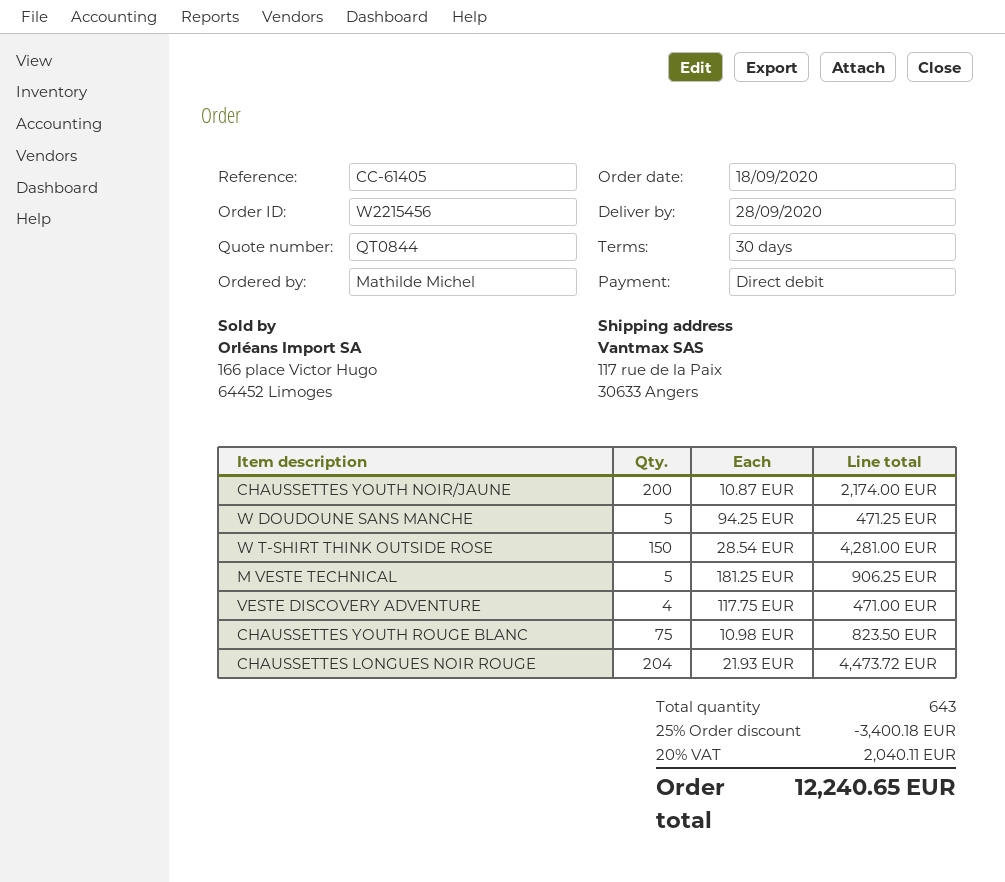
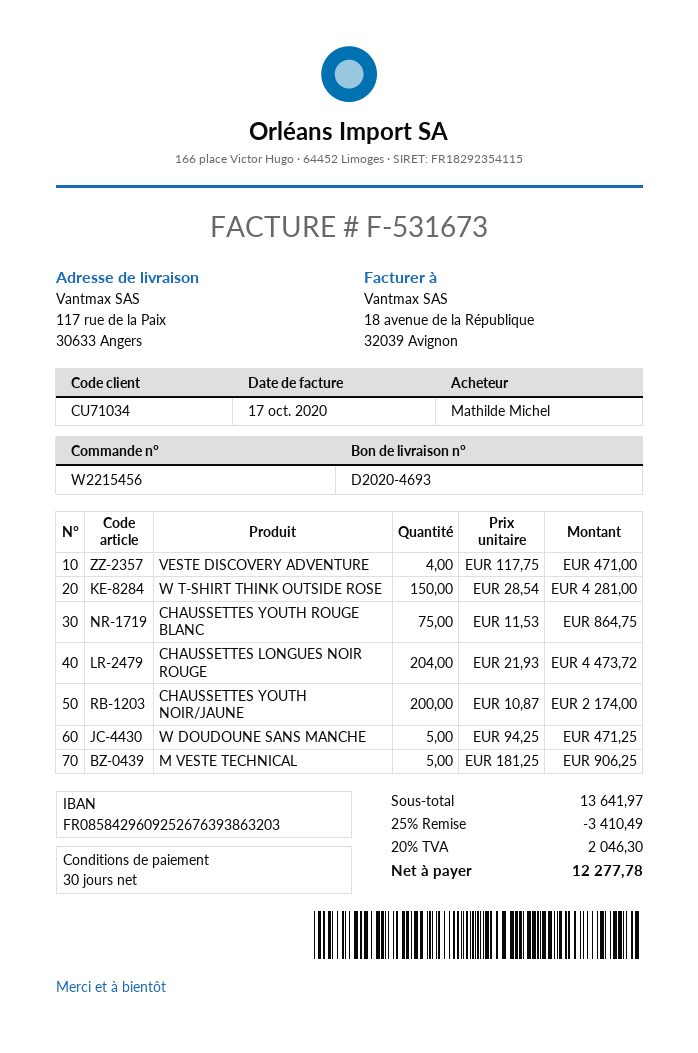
CHAUSSETTES YOUTH ROUGE BLANC: 75 x 10.98 = 823.50 -> 75 x 11.53 = 864.75
discount: 25% = 3400.18 -> 25% = 3410.49
tax: 20% = 2040.11 -> 20% = 2046.30
total: 12240.65 -> 12277.78

